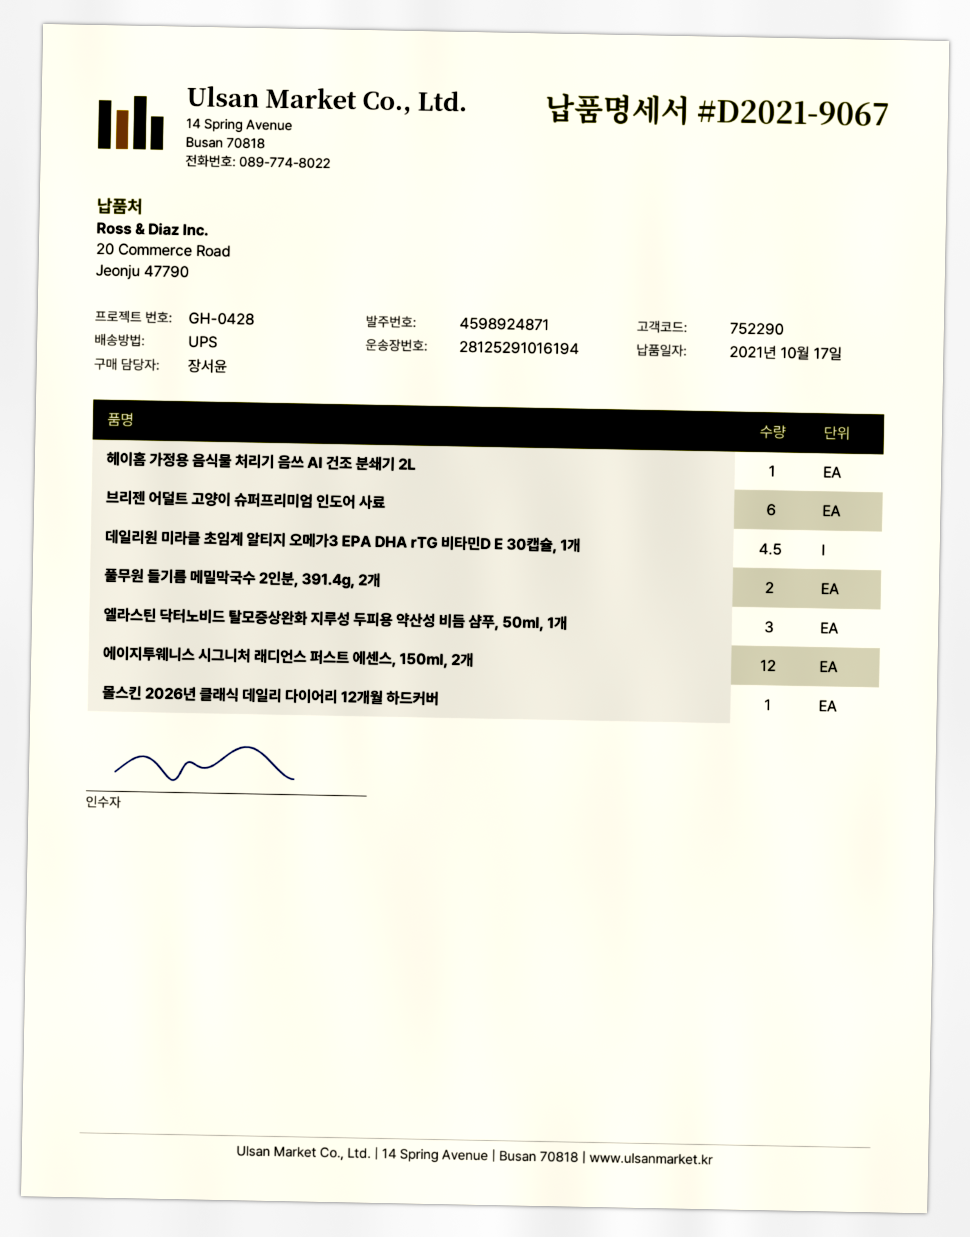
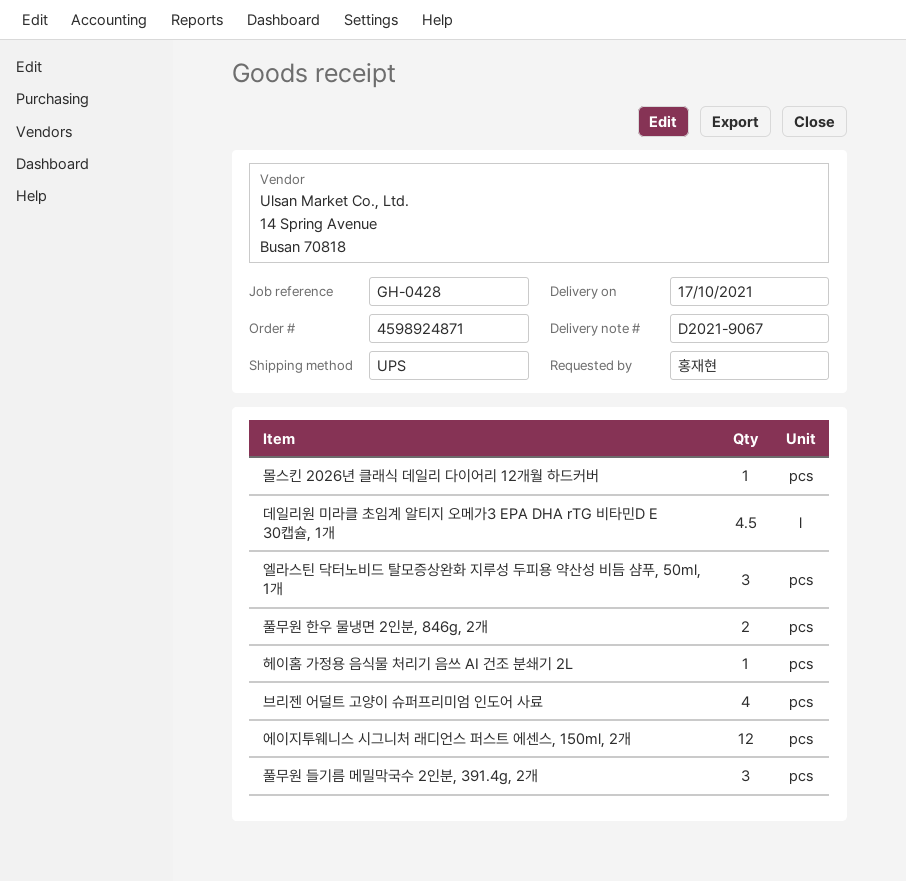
ordered by: 장서윤 -> 홍재현
브리젠 어덜트 고양이 슈퍼프리미엄 인도어 사료: 6 -> 4
풀무원 들기름 메밀막국수 2인분, 391.4g, 2개: 2 -> 3
풀무원 한우 물냉면 2인분, 846g, 2개: none -> 2

